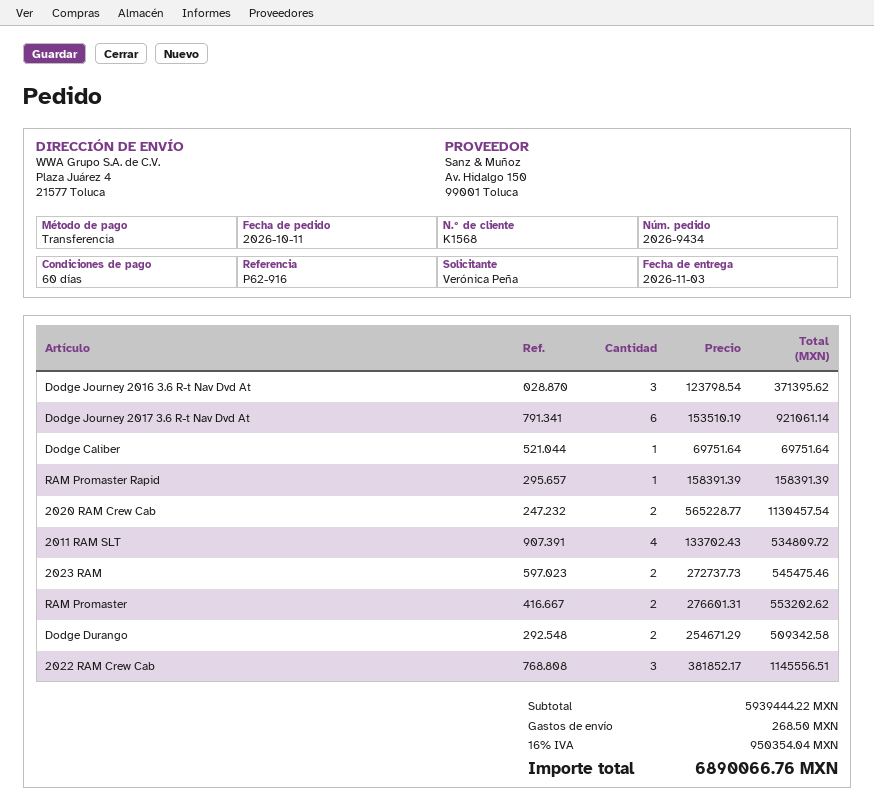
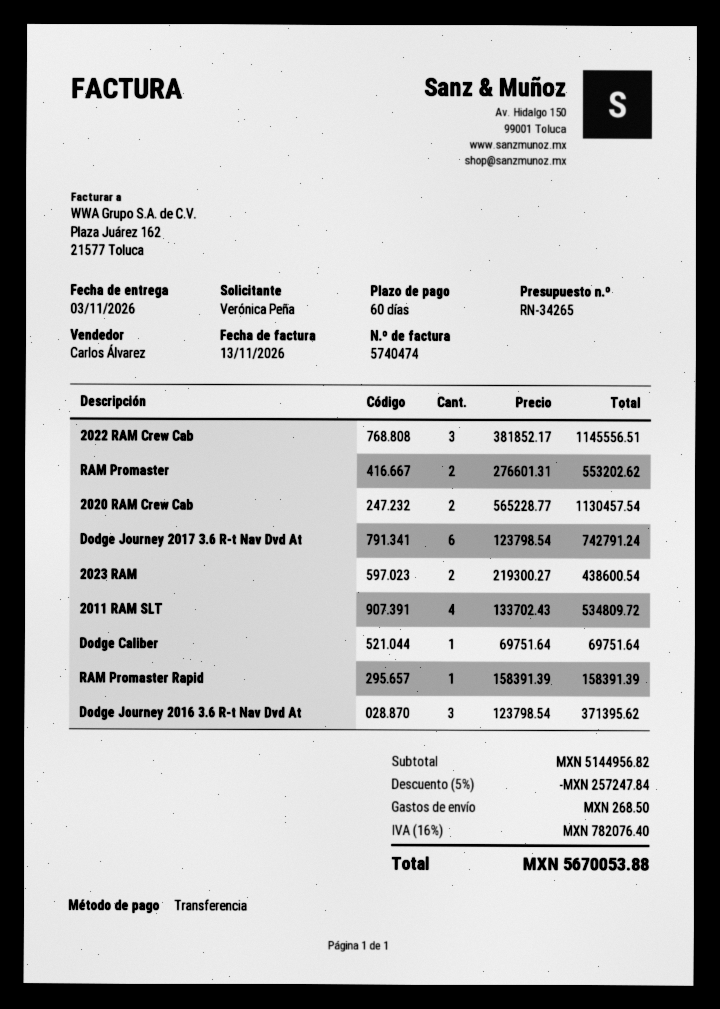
Dodge Journey 2017 3.6 R-t Nav Dvd At: 6 x 153510.19 = 921061.14 -> 6 x 123798.54 = 742791.24
2023 RAM: 2 x 272737.73 = 545475.46 -> 2 x 219300.27 = 438600.54
Dodge Durango: 2 x 254671.29 = 509342.58 -> none
subtotal: 5939444.22 -> 5144956.82
discount: none -> 5% = 257247.84
tax: 16% = 950354.04 -> 16% = 782076.40
total: 6890066.76 -> 5670053.88

